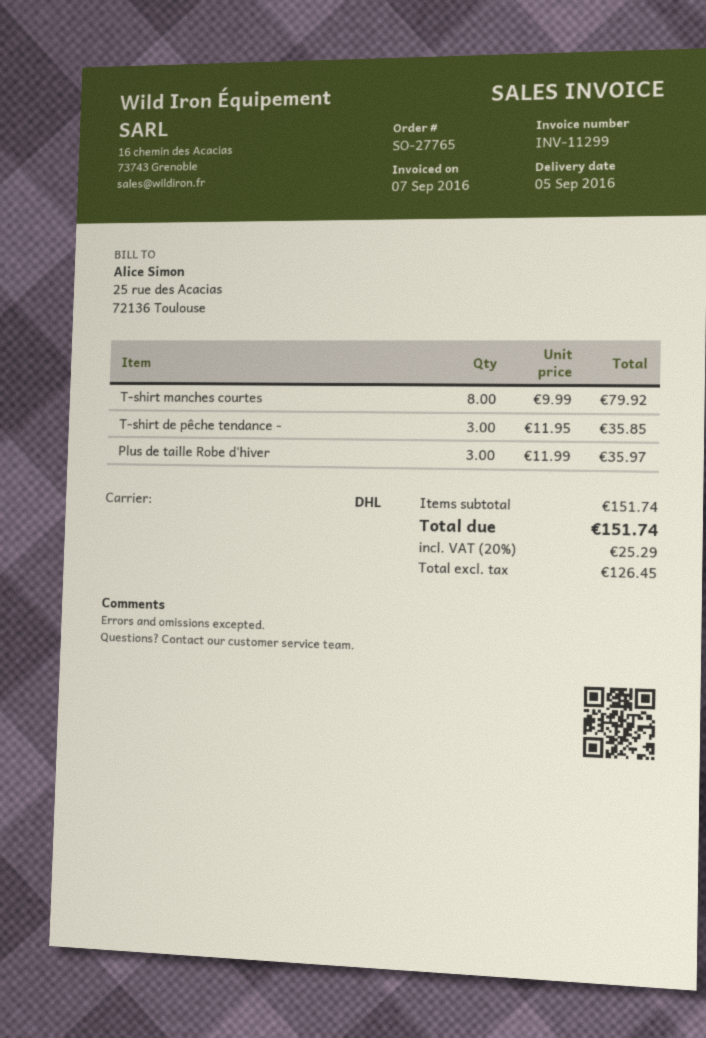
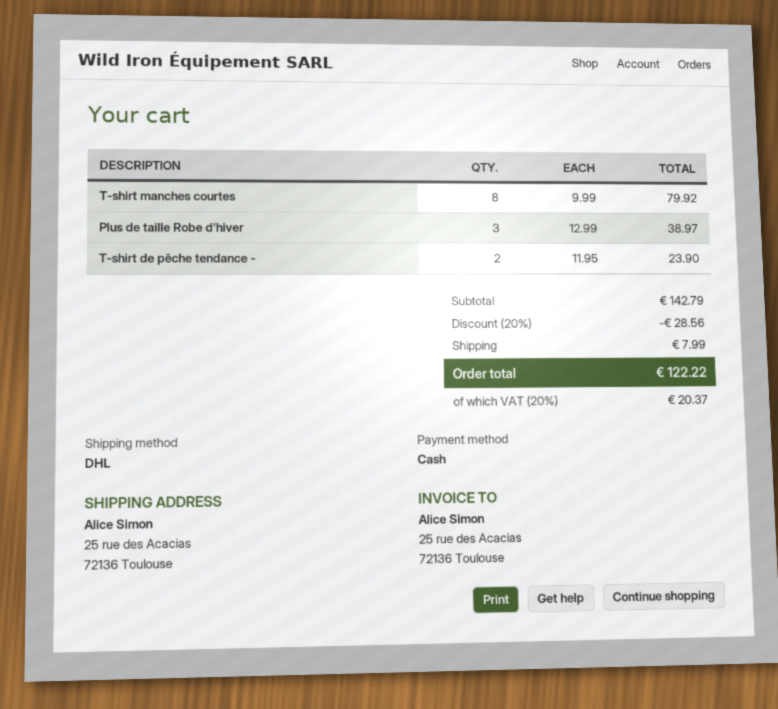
T-shirt de pêche tendance -: 3 x 11.95 = 35.85 -> 2 x 11.95 = 23.90
Plus de taille Robe d'hiver: 3 x 11.99 = 35.97 -> 3 x 12.99 = 38.97
subtotal: 151.74 -> 142.79
discount: none -> 20% = 28.56
shipping: none -> 7.99
tax: 20% = 25.29 -> 20% = 20.37
total: 151.74 -> 122.22

